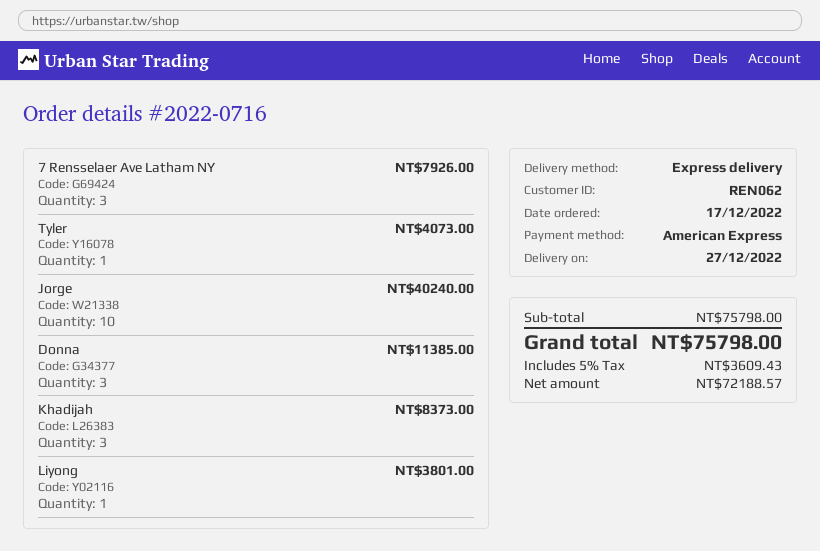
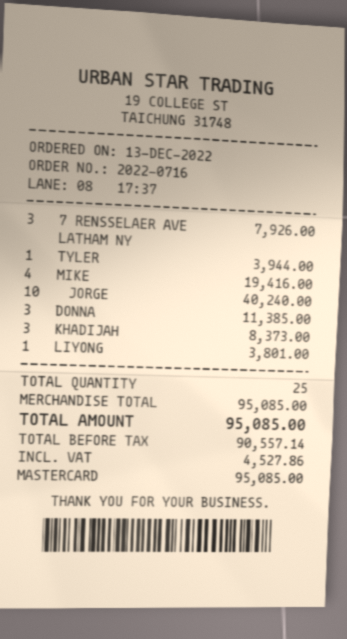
order date: 2022-12-17 -> 2022-12-13
payment method: American Express -> Mastercard
Tyler: 1 for 4073.00 -> 1 for 3944.00
MIKE: none -> 4 for 19416.00
subtotal: 75798.00 -> 95085.00
net: 72188.57 -> 90557.14
tax: 3609.43 -> 4527.86
total: 75798.00 -> 95085.00

